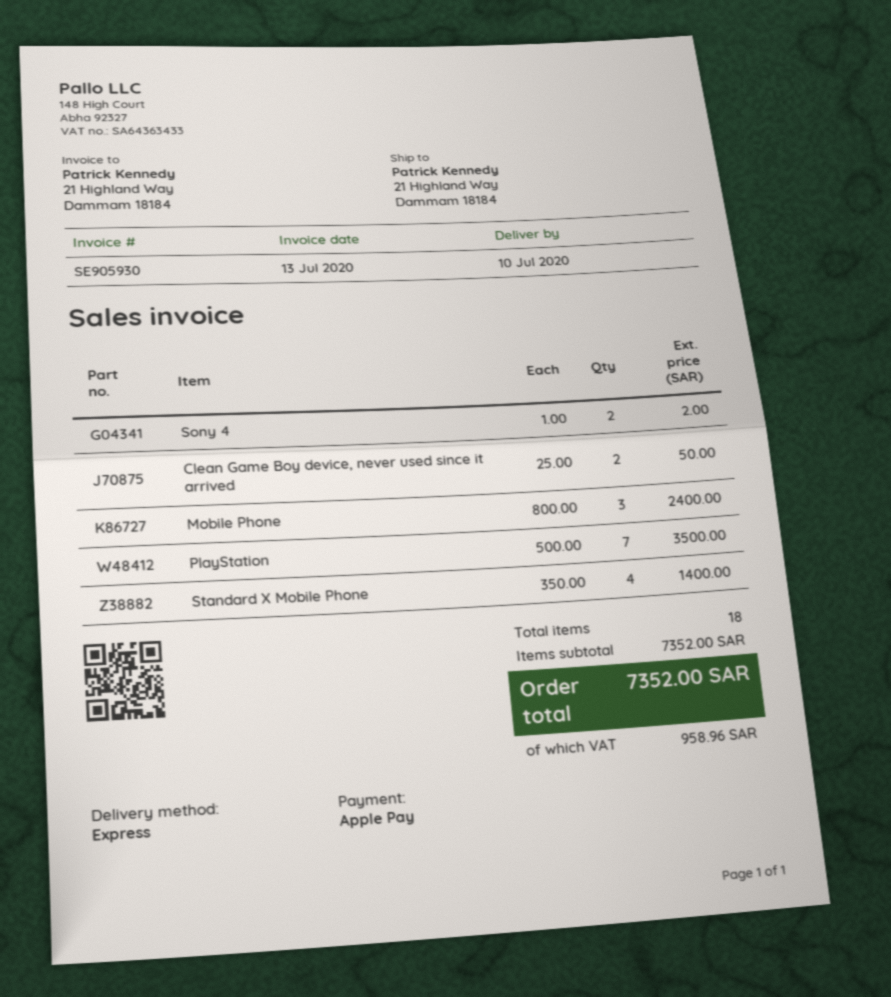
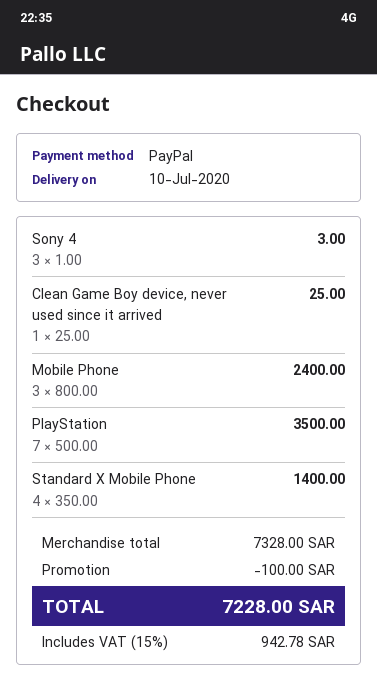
payment method: Apple Pay -> PayPal
Sony 4: 2 x 1.00 = 2.00 -> 3 x 1.00 = 3.00
Clean Game Boy device, never used since it arrived: 2 x 25.00 = 50.00 -> 1 x 25.00 = 25.00
subtotal: 7352.00 -> 7328.00
discount: none -> 100.00
tax: 958.96 -> 942.78
total: 7352.00 -> 7228.00

